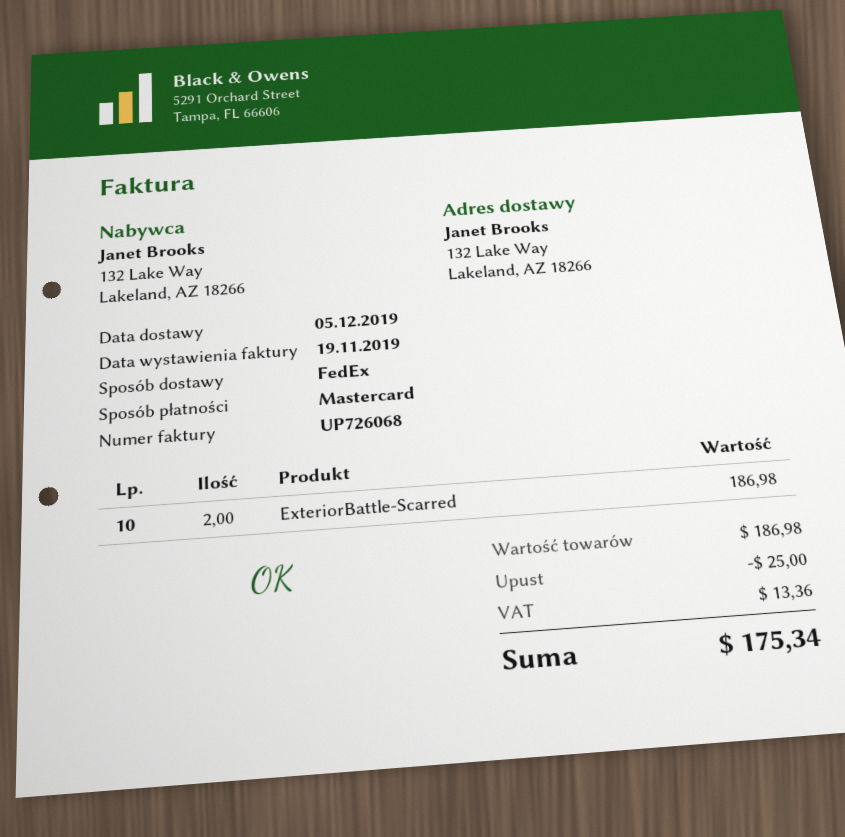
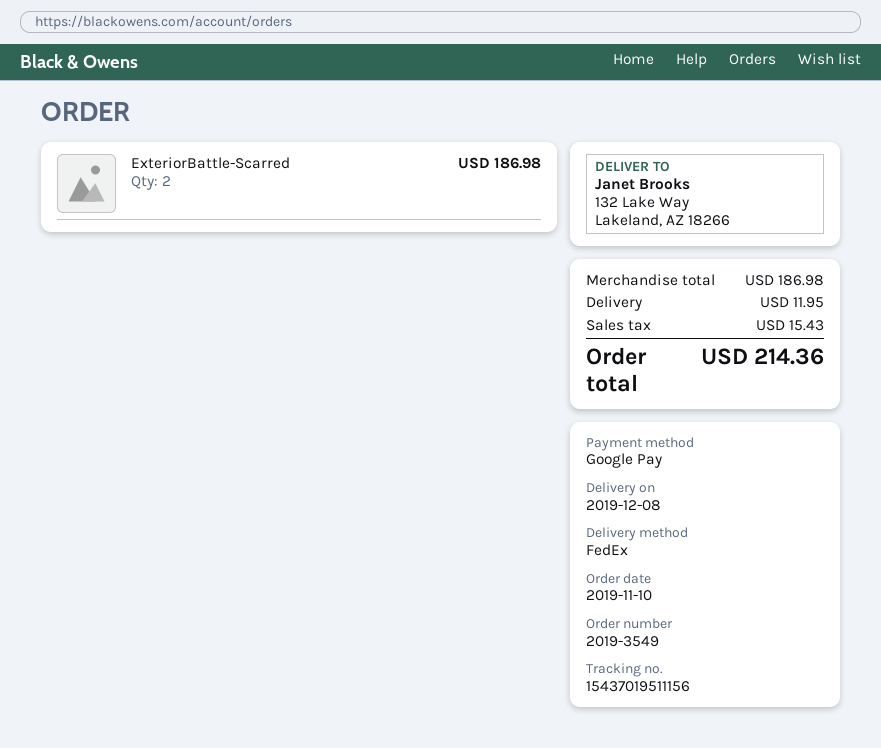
delivery date: 2019-12-05 -> 2019-12-08
payment method: Mastercard -> Google Pay
discount: 25.00 -> none
shipping: none -> 11.95
tax: 13.36 -> 15.43
total: 175.34 -> 214.36

